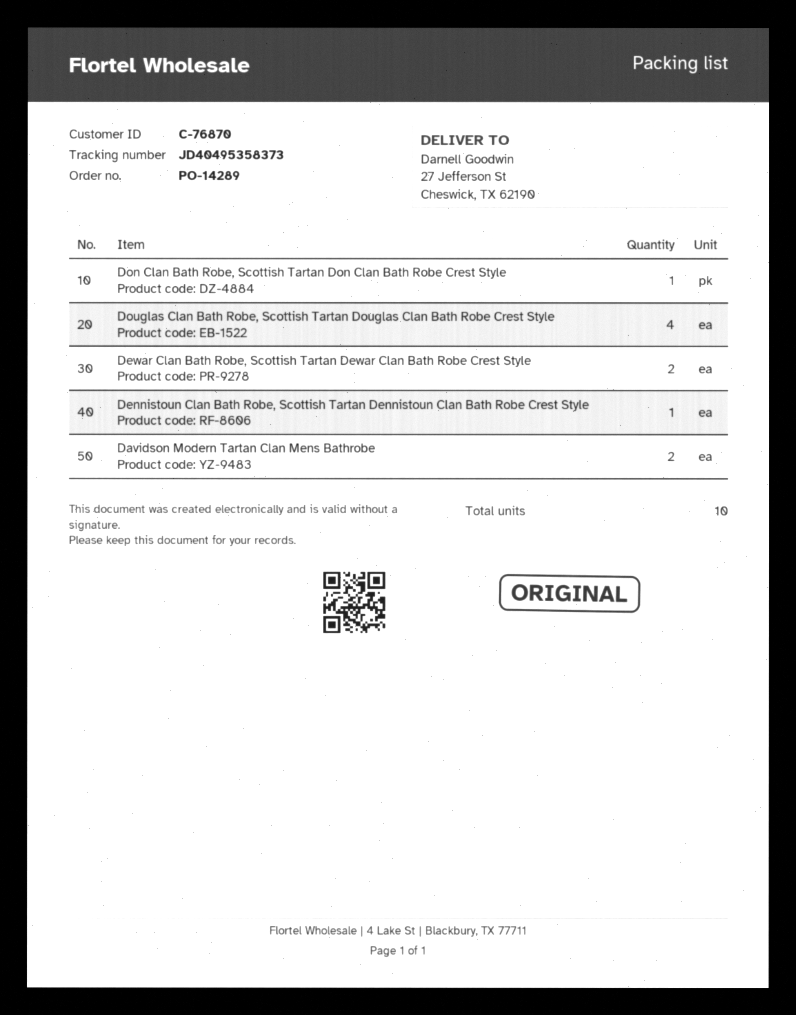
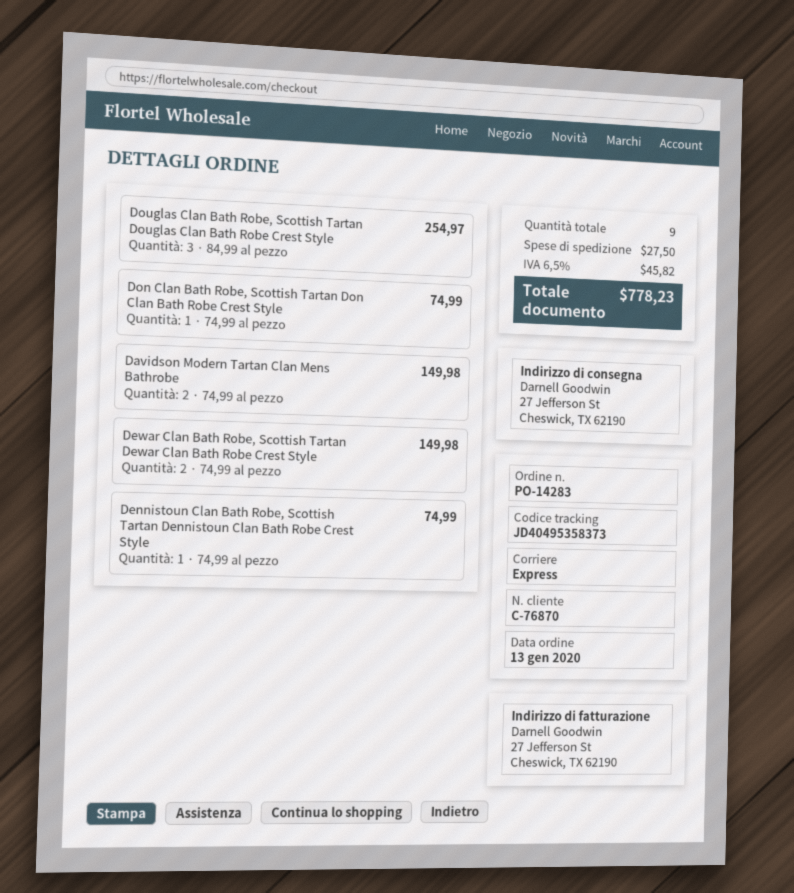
order number: PO-14289 -> PO-14283
Douglas Clan Bath Robe, Scottish Tartan Douglas Clan Bath Robe Crest Style: 4 -> 3
total quantity: 10 -> 9

